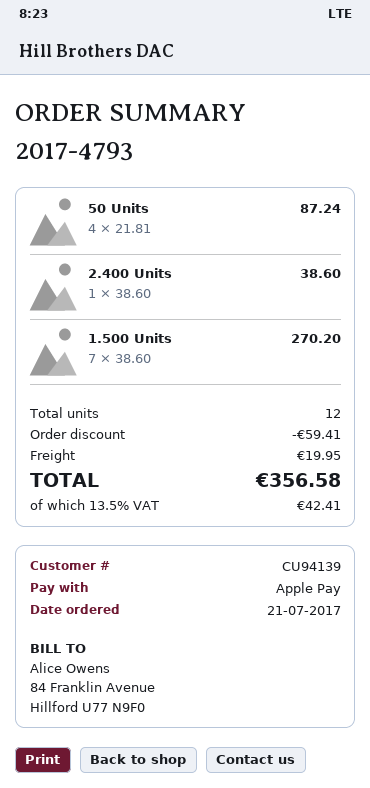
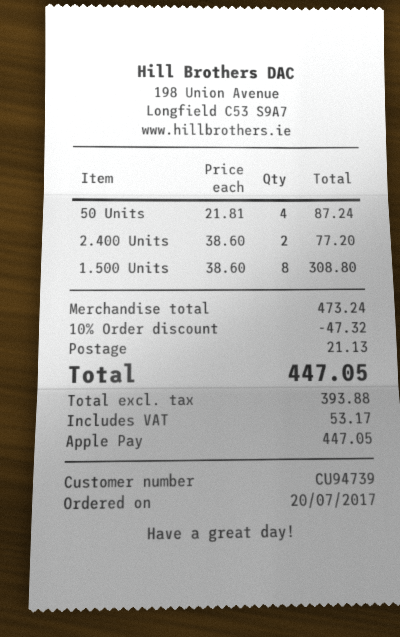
order date: 2017-07-21 -> 2017-07-20
customer number: CU94139 -> CU94739
2.400 Units: 1 x 38.60 = 38.60 -> 2 x 38.60 = 77.20
1.500 Units: 7 x 38.60 = 270.20 -> 8 x 38.60 = 308.80
discount: 59.41 -> 47.32
shipping: 19.95 -> 21.13
tax: 42.41 -> 53.17
total: 356.58 -> 447.05

